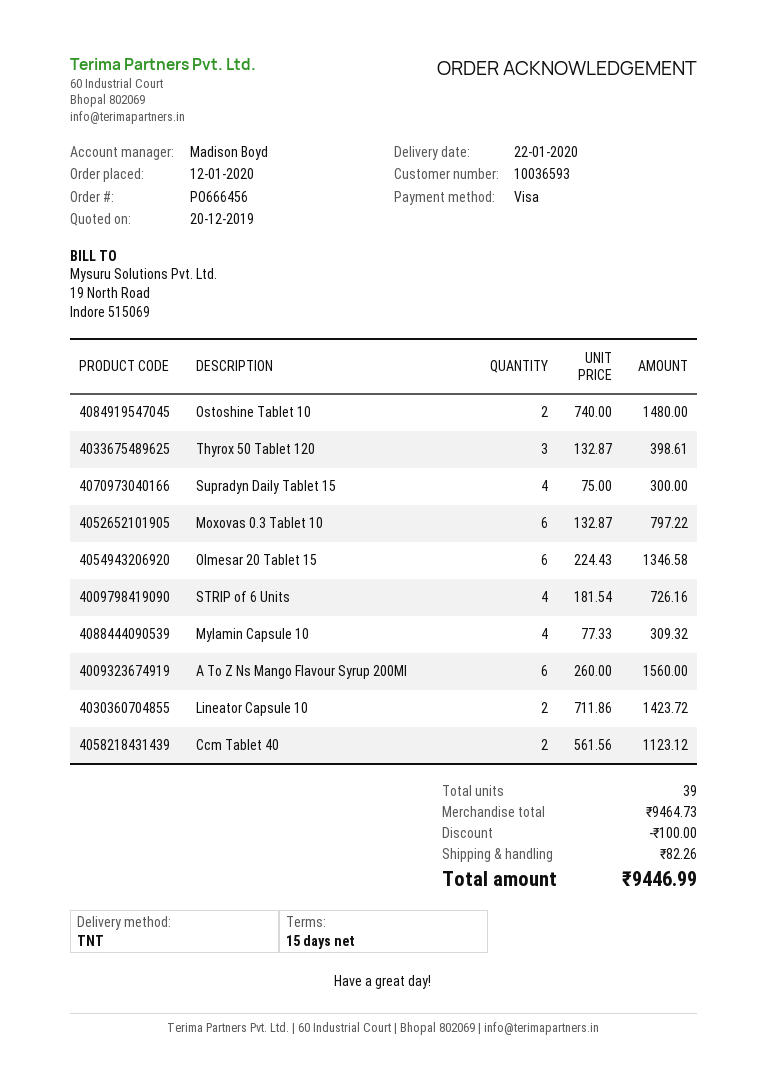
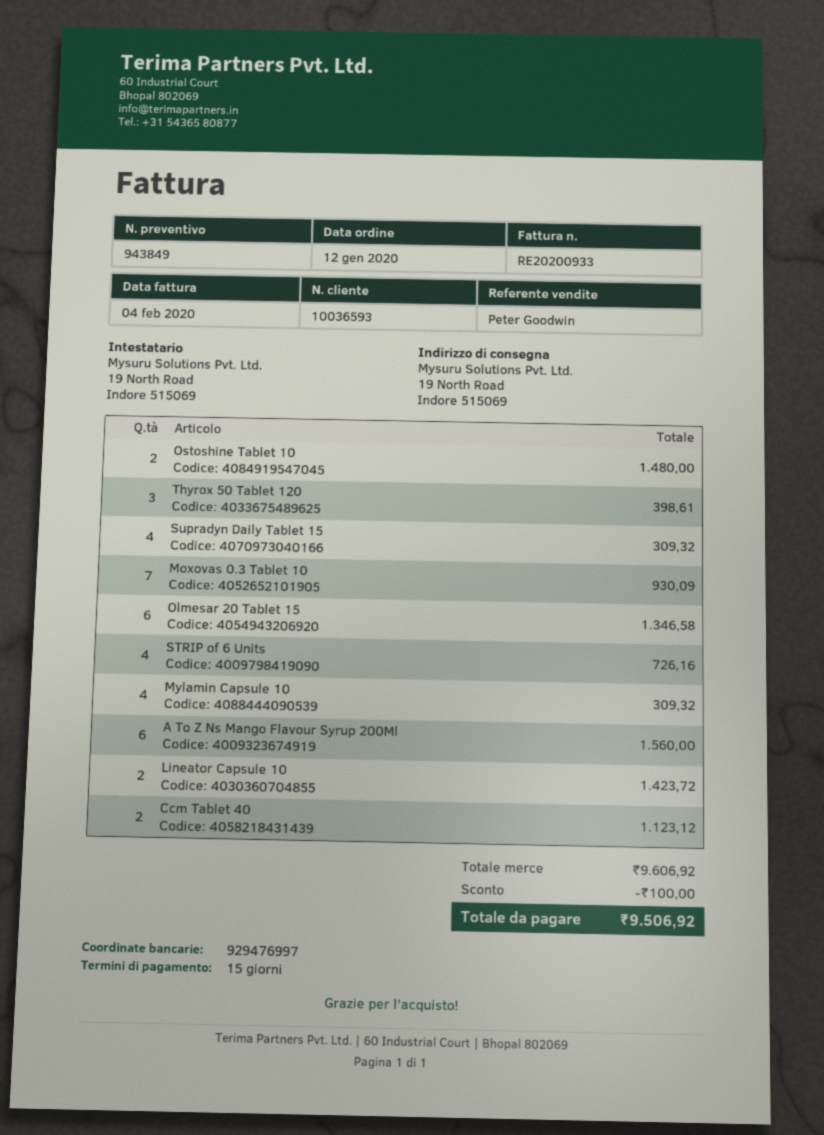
sales rep: Madison Boyd -> Peter Goodwin
Supradyn Daily Tablet 15: 4 for 300.00 -> 4 for 309.32
Moxovas 0.3 Tablet 10: 6 for 797.22 -> 7 for 930.09
subtotal: 9464.73 -> 9606.92
shipping: 82.26 -> none
total: 9446.99 -> 9506.92

